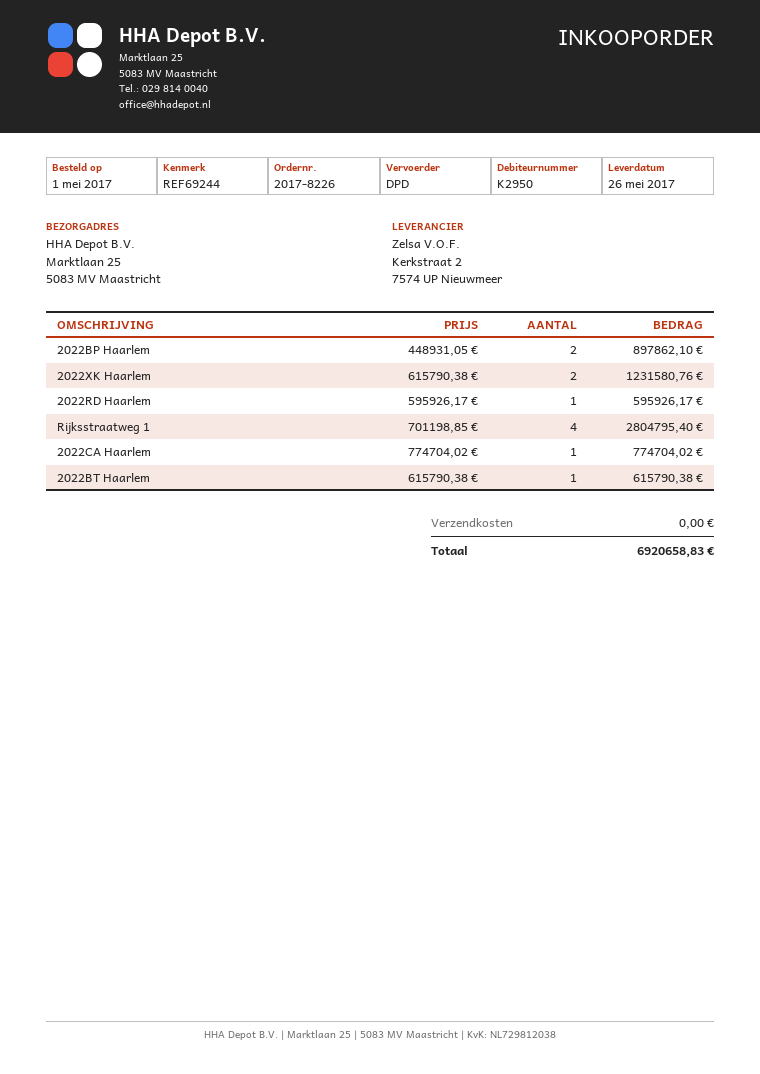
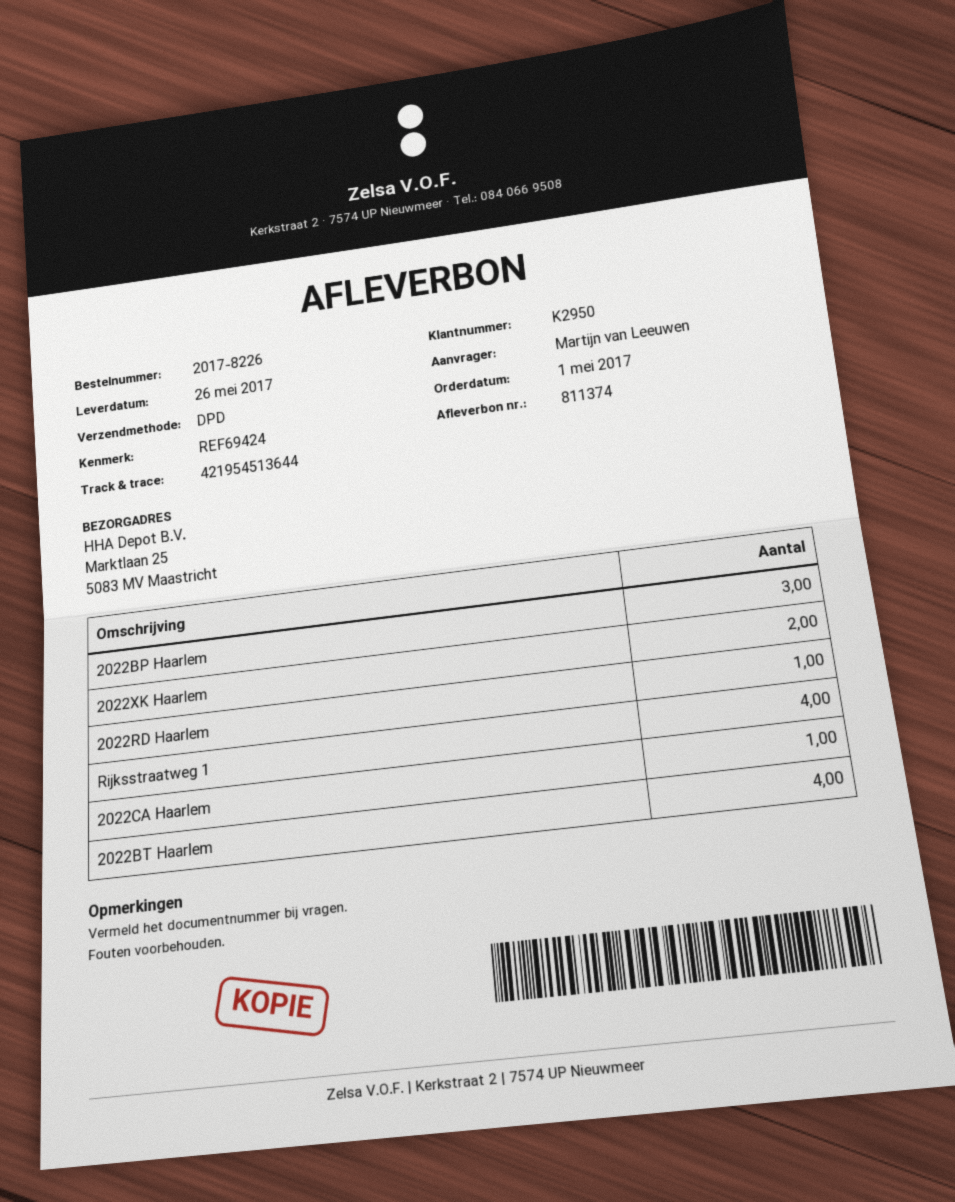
reference: REF69244 -> REF69424
2022BP Haarlem: 2 -> 3
2022BT Haarlem: 1 -> 4

